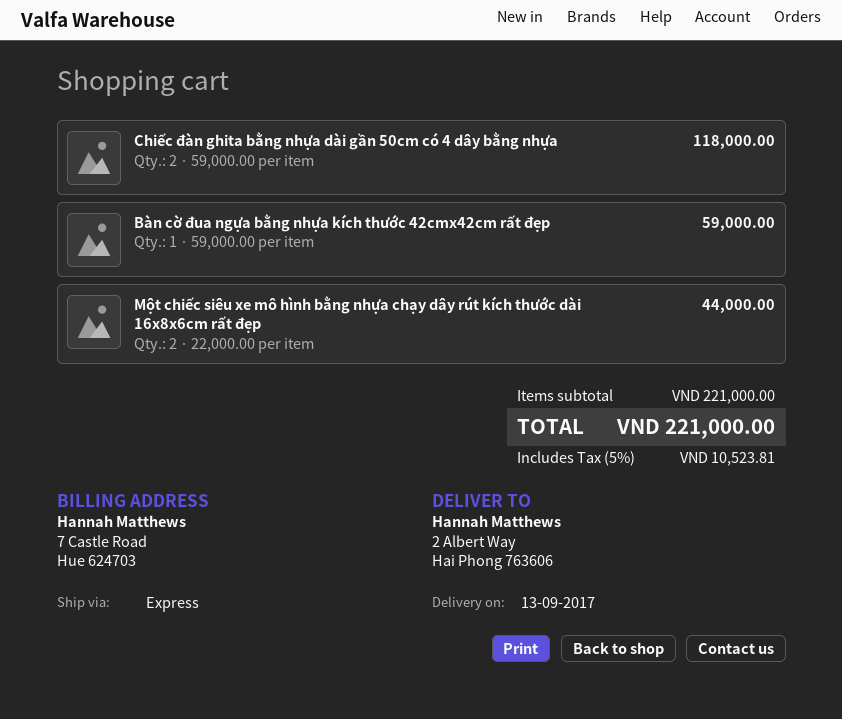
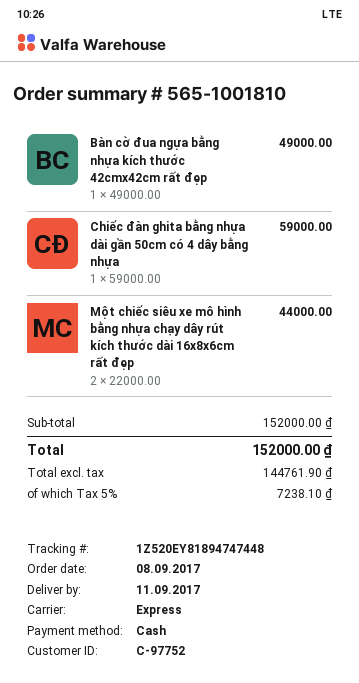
delivery date: 2017-09-13 -> 2017-09-11
Chiếc đàn ghita bằng nhựa dài gần 50cm có 4 dây bằng nhựa: 2 x 59000.00 = 118000.00 -> 1 x 59000.00 = 59000.00
Bàn cờ đua ngựa bằng nhựa kích thước 42cmx42cm rất đẹp: 1 x 59000.00 = 59000.00 -> 1 x 49000.00 = 49000.00
subtotal: 221000.00 -> 152000.00
tax: 5% = 10523.81 -> 5% = 7238.10
total: 221000.00 -> 152000.00

